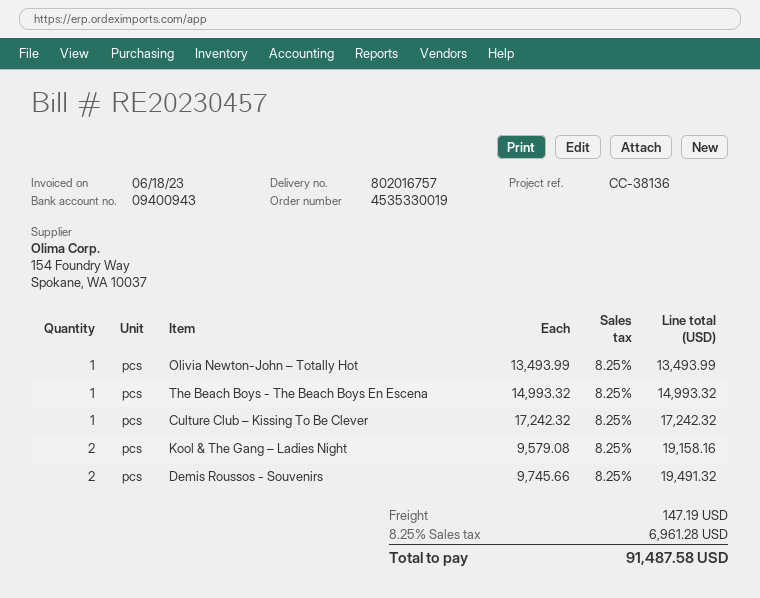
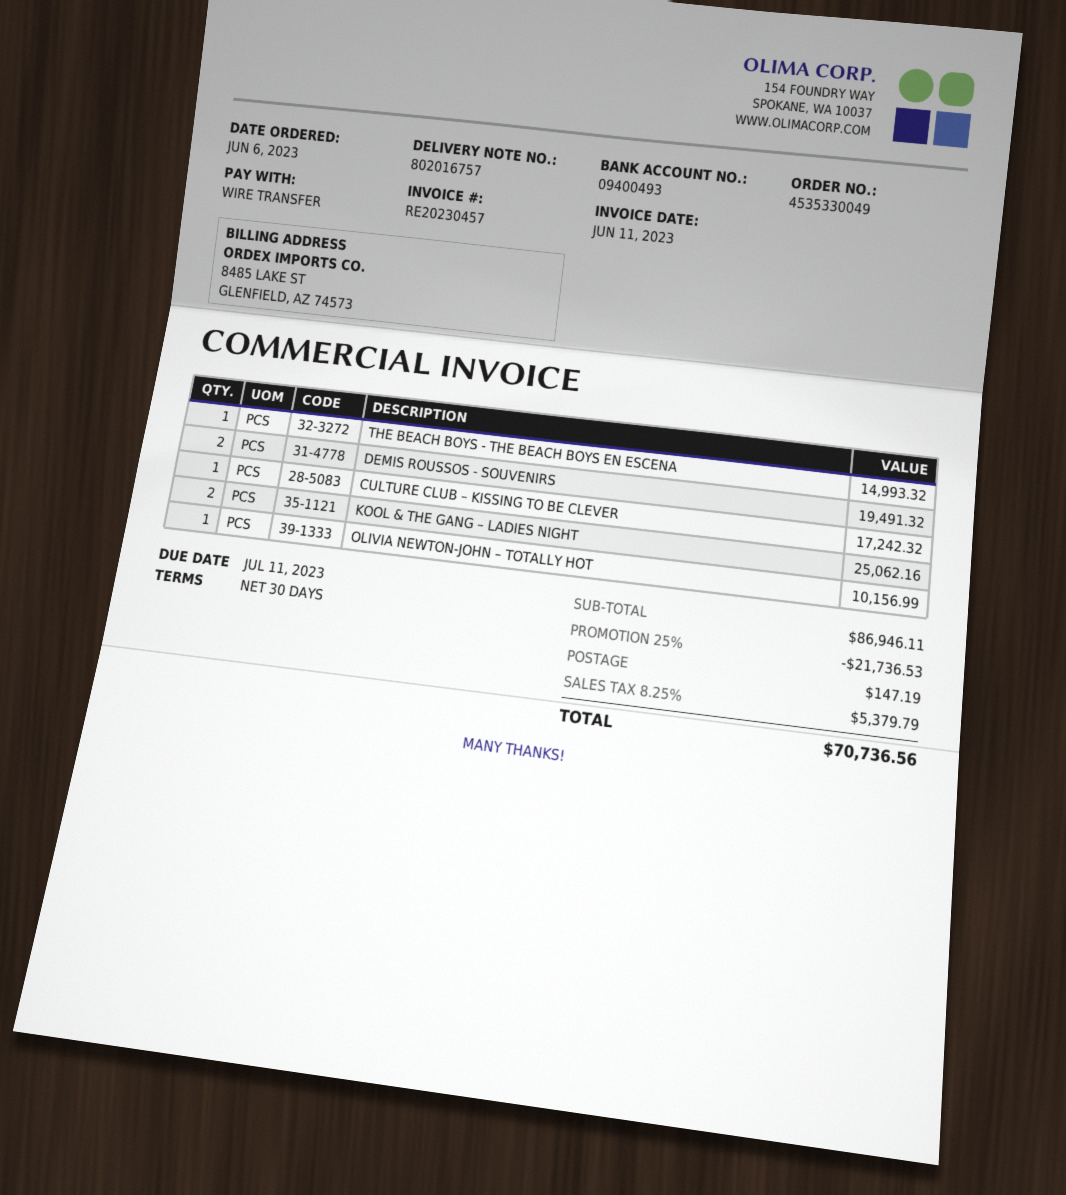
order number: 4535330019 -> 4535330049
invoice date: 2023-06-18 -> 2023-06-11
bank account: 09400943 -> 09400493
Olivia Newton-John – Totally Hot: 1 for 13493.99 -> 1 for 10156.99
Kool & The Gang – Ladies Night: 2 for 19158.16 -> 2 for 25062.16
discount: none -> 25% = 21736.53
tax: 8.25% = 6961.28 -> 8.25% = 5379.79
total: 91487.58 -> 70736.56

